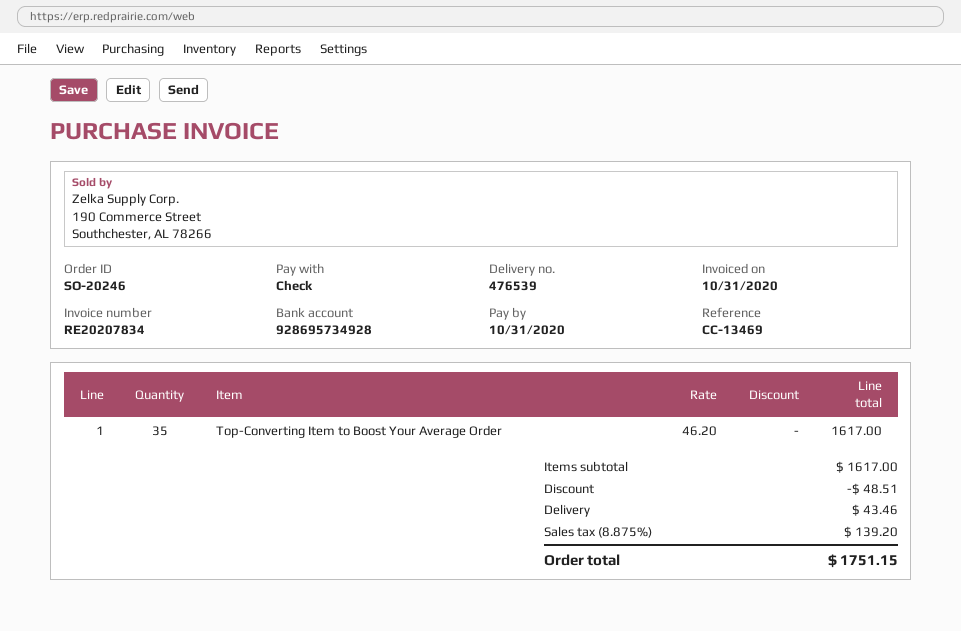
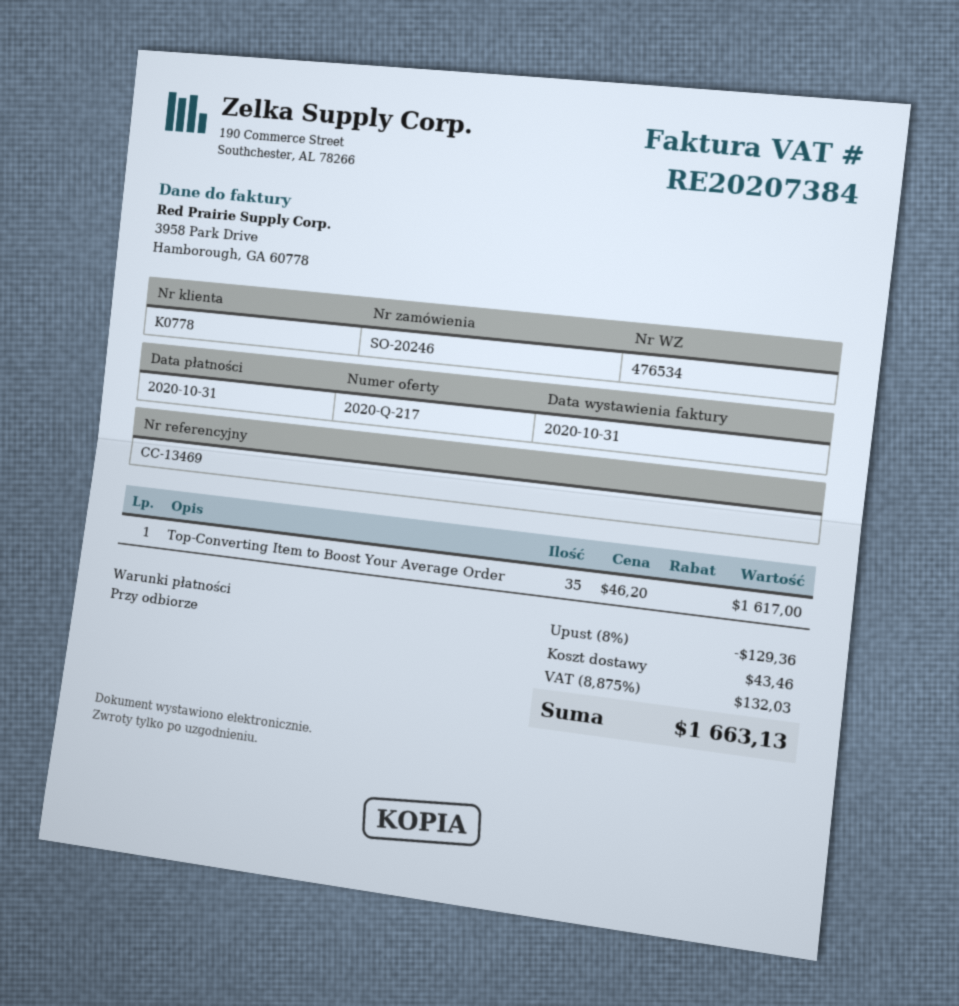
delivery note number: 476539 -> 476534
invoice number: RE20207834 -> RE20207384
discount: 48.51 -> 129.36
tax: 8.875% = 139.20 -> 8.875% = 132.03
total: 1751.15 -> 1663.13

